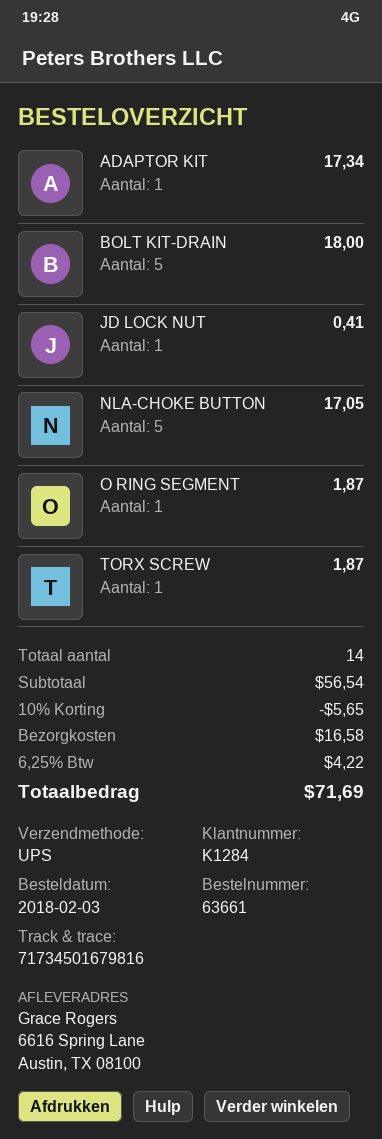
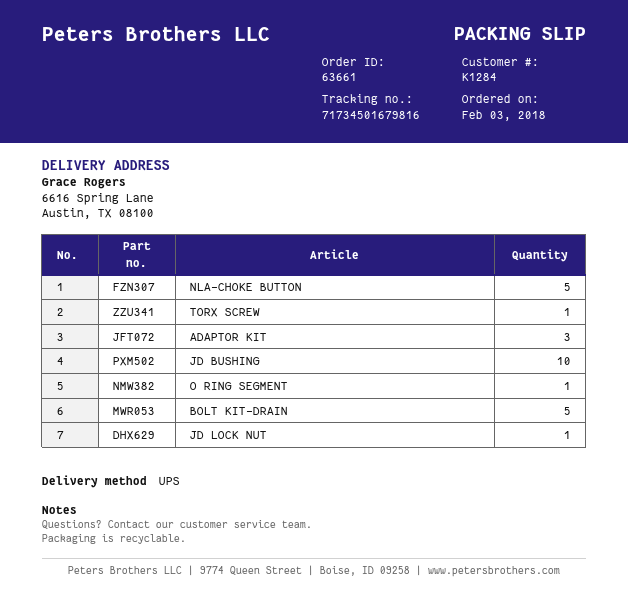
ADAPTOR KIT: 1 -> 3
JD BUSHING: none -> 10

